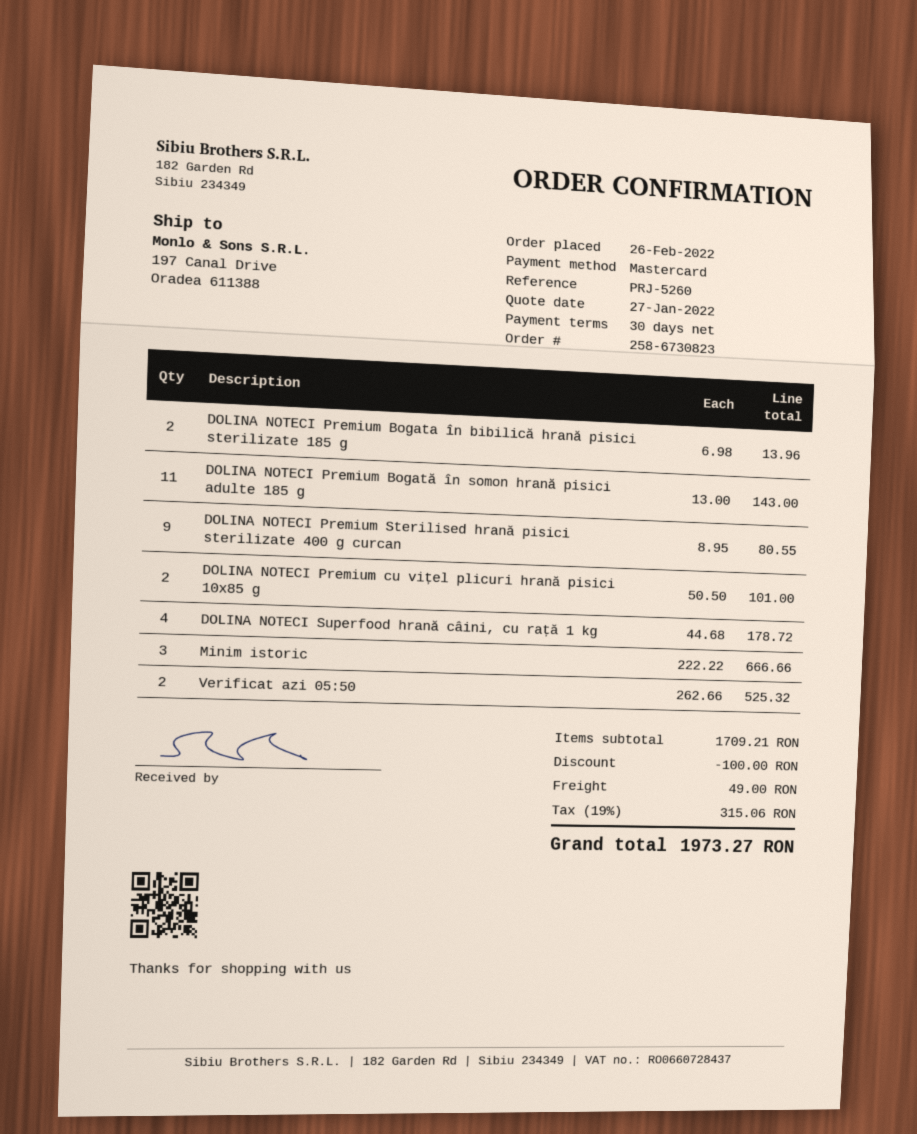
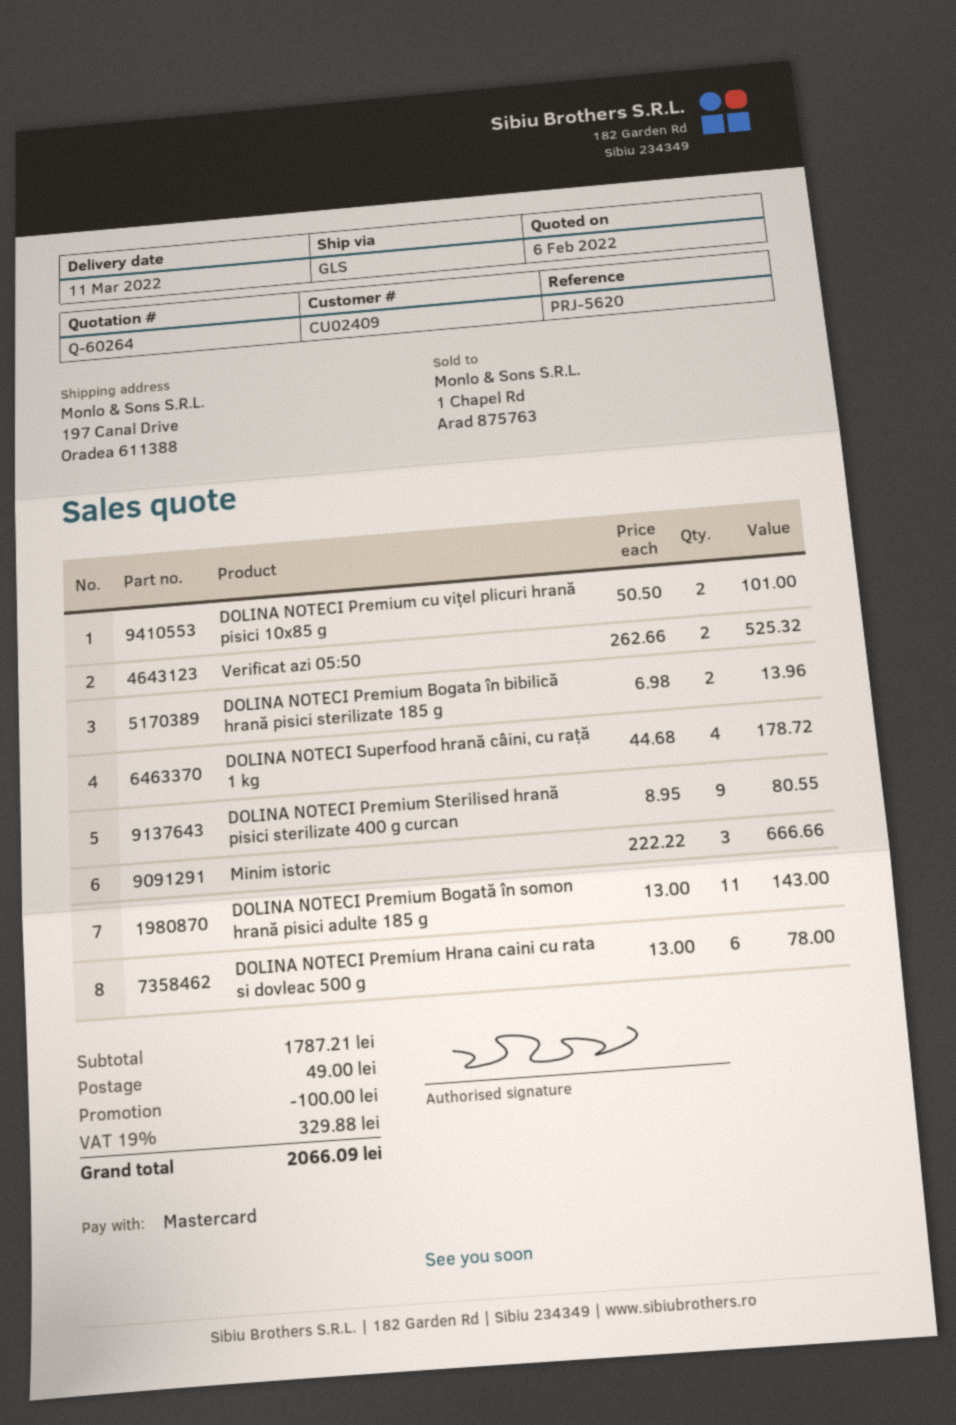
quote date: 2022-01-27 -> 2022-02-06
reference: PRJ-5260 -> PRJ-5620
DOLINA NOTECI Premium Hrana caini cu rata si dovleac 500 g: none -> 6 x 13.00 = 78.00
subtotal: 1709.21 -> 1787.21
tax: 19% = 315.06 -> 19% = 329.88
total: 1973.27 -> 2066.09

